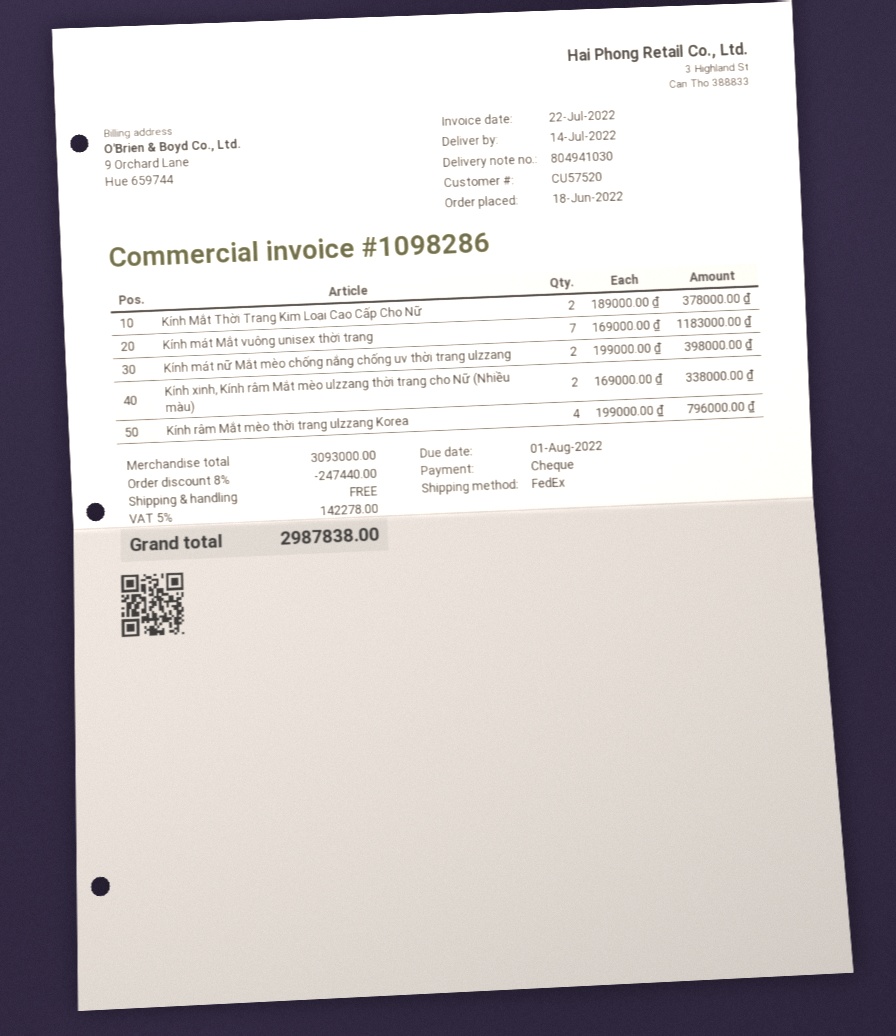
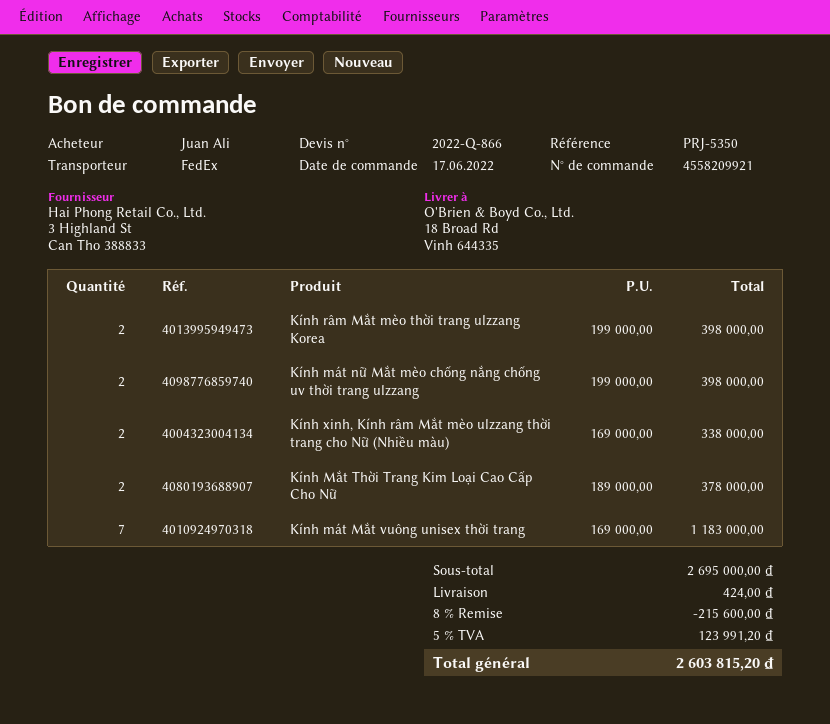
order date: 2022-06-18 -> 2022-06-17
Kính râm Mắt mèo thời trang ulzzang Korea: 4 x 199000.00 = 796000.00 -> 2 x 199000.00 = 398000.00
subtotal: 3093000.00 -> 2695000.00
discount: 8% = 247440.00 -> 8% = 215600.00
shipping: 0.00 -> 424.00
tax: 5% = 142278.00 -> 5% = 123991.20
total: 2987838.00 -> 2603815.20

